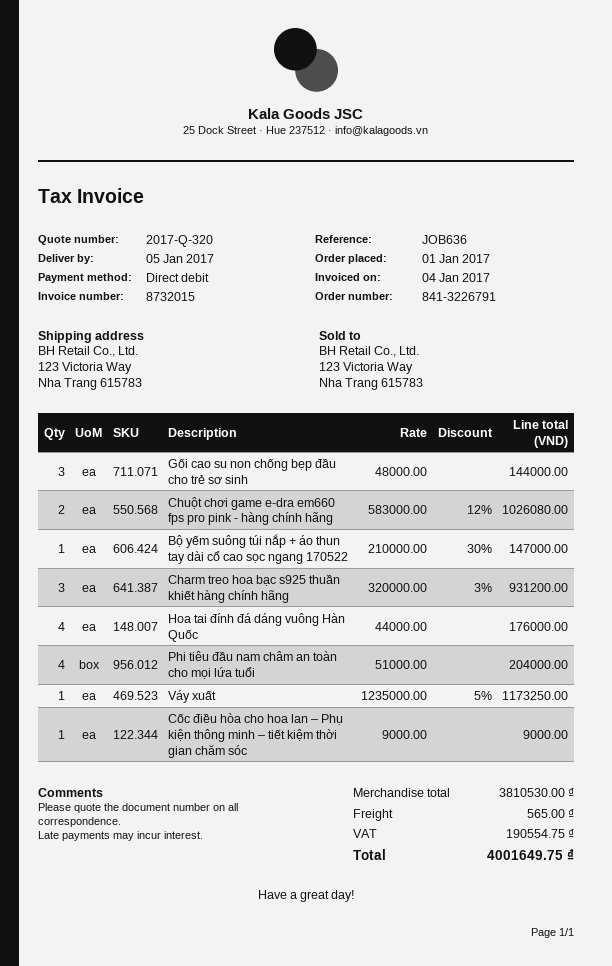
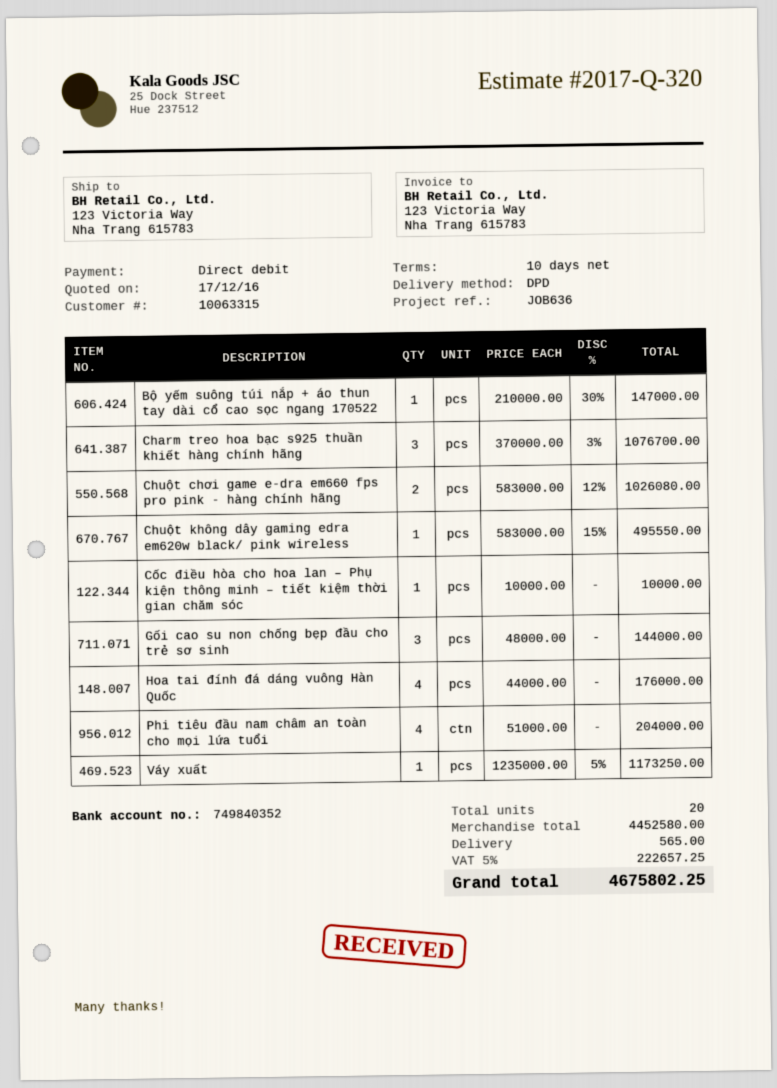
Charm treo hoa bạc s925 thuần khiết hàng chính hãng: 3 x 320000.00 - 3% = 931200.00 -> 3 x 370000.00 - 3% = 1076700.00
Cốc điều hòa cho hoa lan – Phụ kiện thông minh – tiết kiệm thời gian chăm sóc: 1 x 9000.00 = 9000.00 -> 1 x 10000.00 = 10000.00
Chuột không dây gaming edra em620w black/ pink wireless: none -> 1 x 583000.00 - 15% = 495550.00
subtotal: 3810530.00 -> 4452580.00
tax: 190554.75 -> 222657.25
total: 4001649.75 -> 4675802.25

